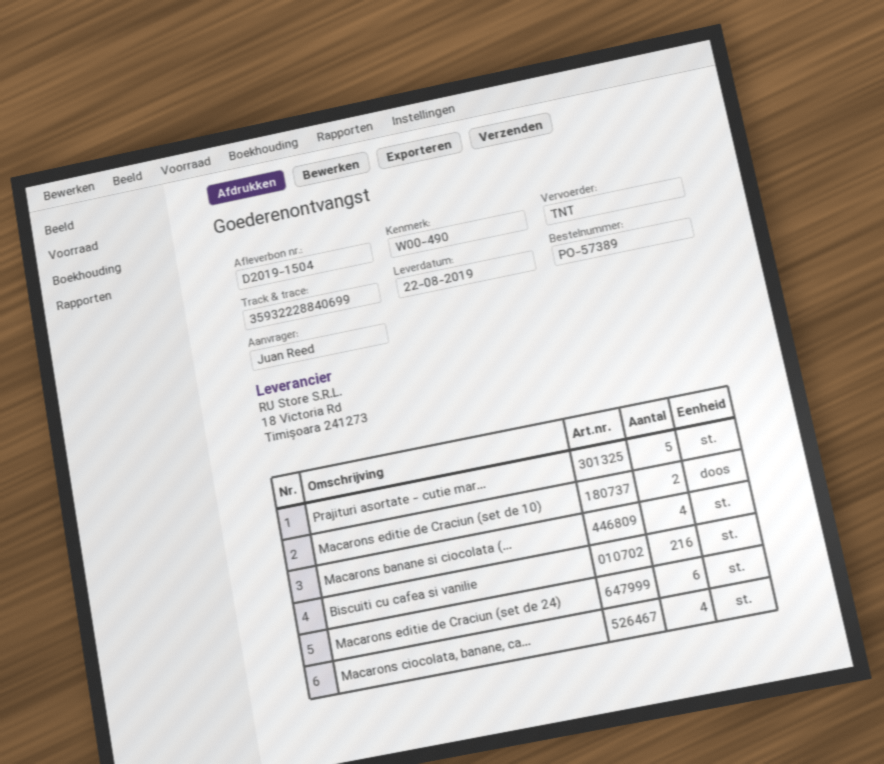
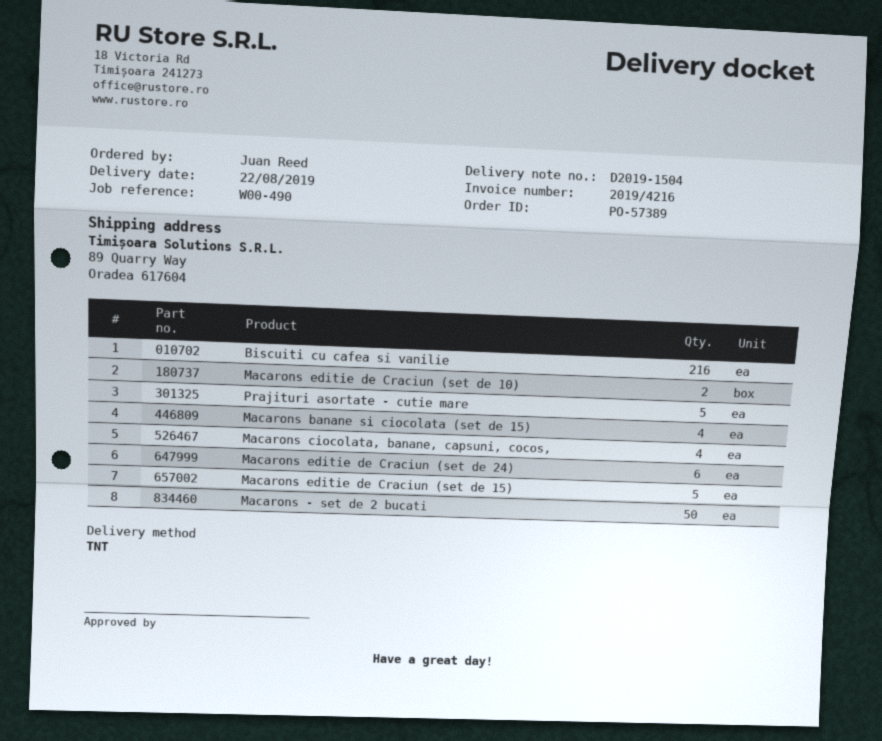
Macarons editie de Craciun (set de 15): none -> 5
Macarons - set de 2 bucati: none -> 50

